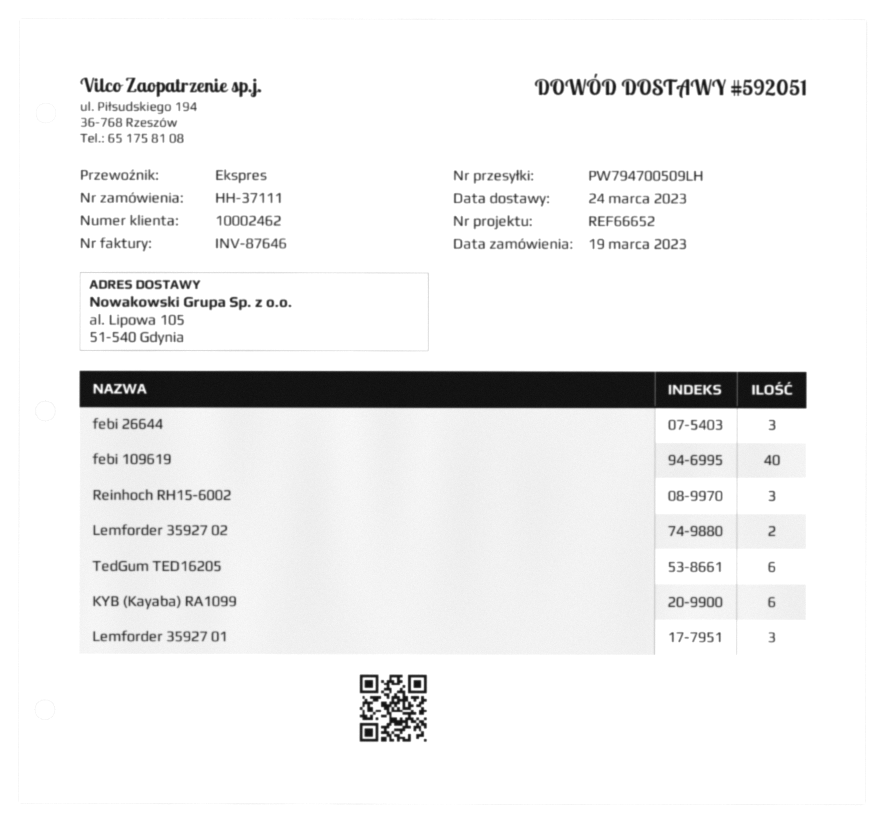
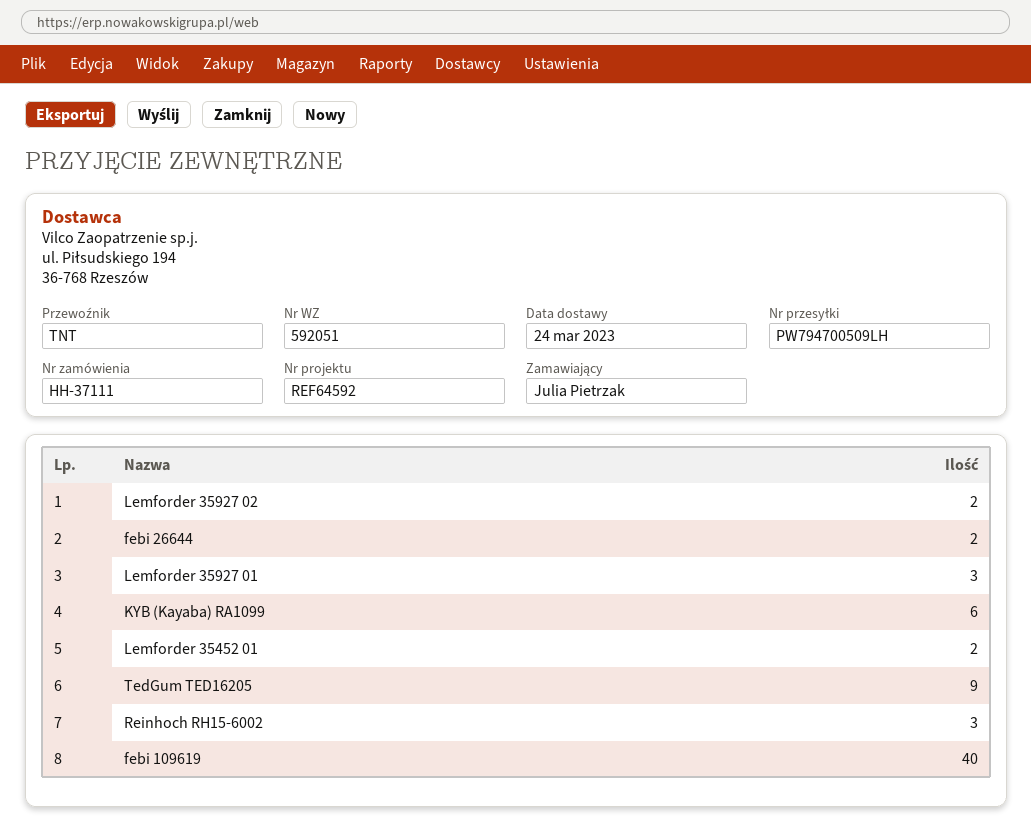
reference: REF66652 -> REF64592
shipping method: express -> TNT
febi 26644: 3 -> 2
TedGum TED16205: 6 -> 9
Lemforder 35452 01: none -> 2

